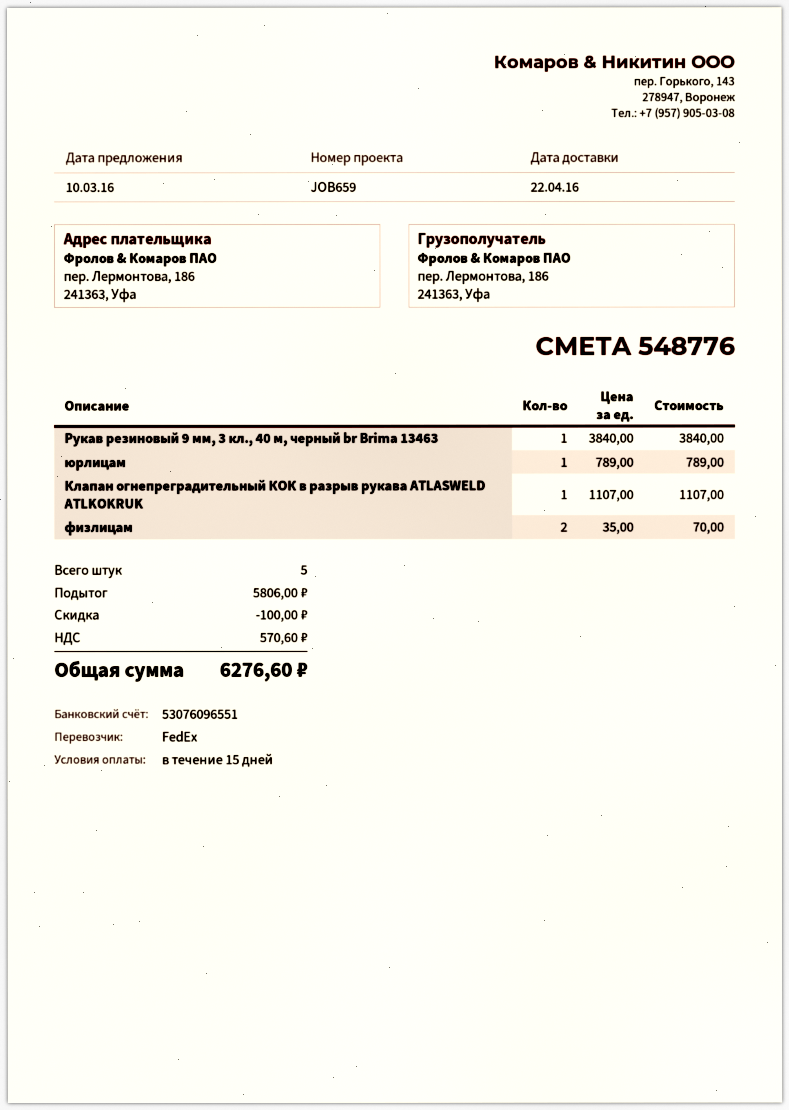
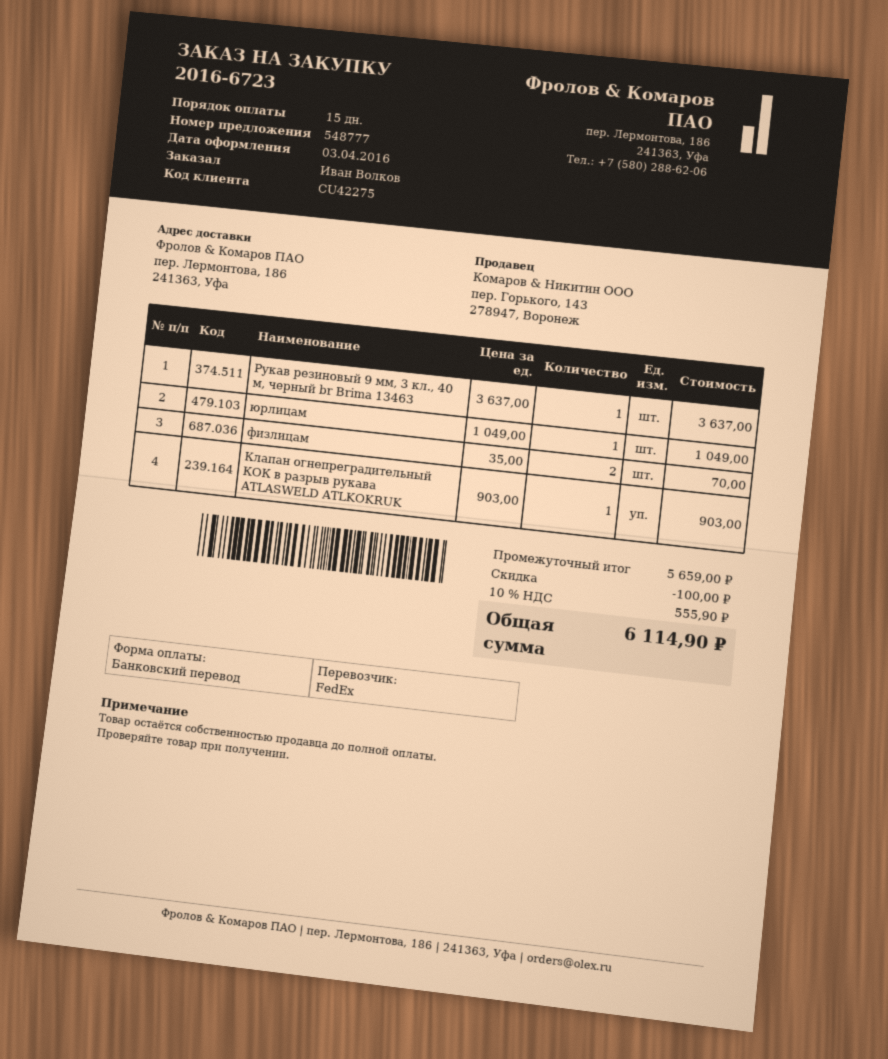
quote number: 548776 -> 548777
Рукав резиновый 9 мм, 3 кл., 40 м, черный br Brima 13463: 1 x 3840.00 = 3840.00 -> 1 x 3637.00 = 3637.00
юрлицам: 1 x 789.00 = 789.00 -> 1 x 1049.00 = 1049.00
Клапан огнепреградительный КОК в разрыв рукава ATLASWELD ATLKOKRUK: 1 x 1107.00 = 1107.00 -> 1 x 903.00 = 903.00
subtotal: 5806.00 -> 5659.00
tax: 570.60 -> 555.90
total: 6276.60 -> 6114.90

